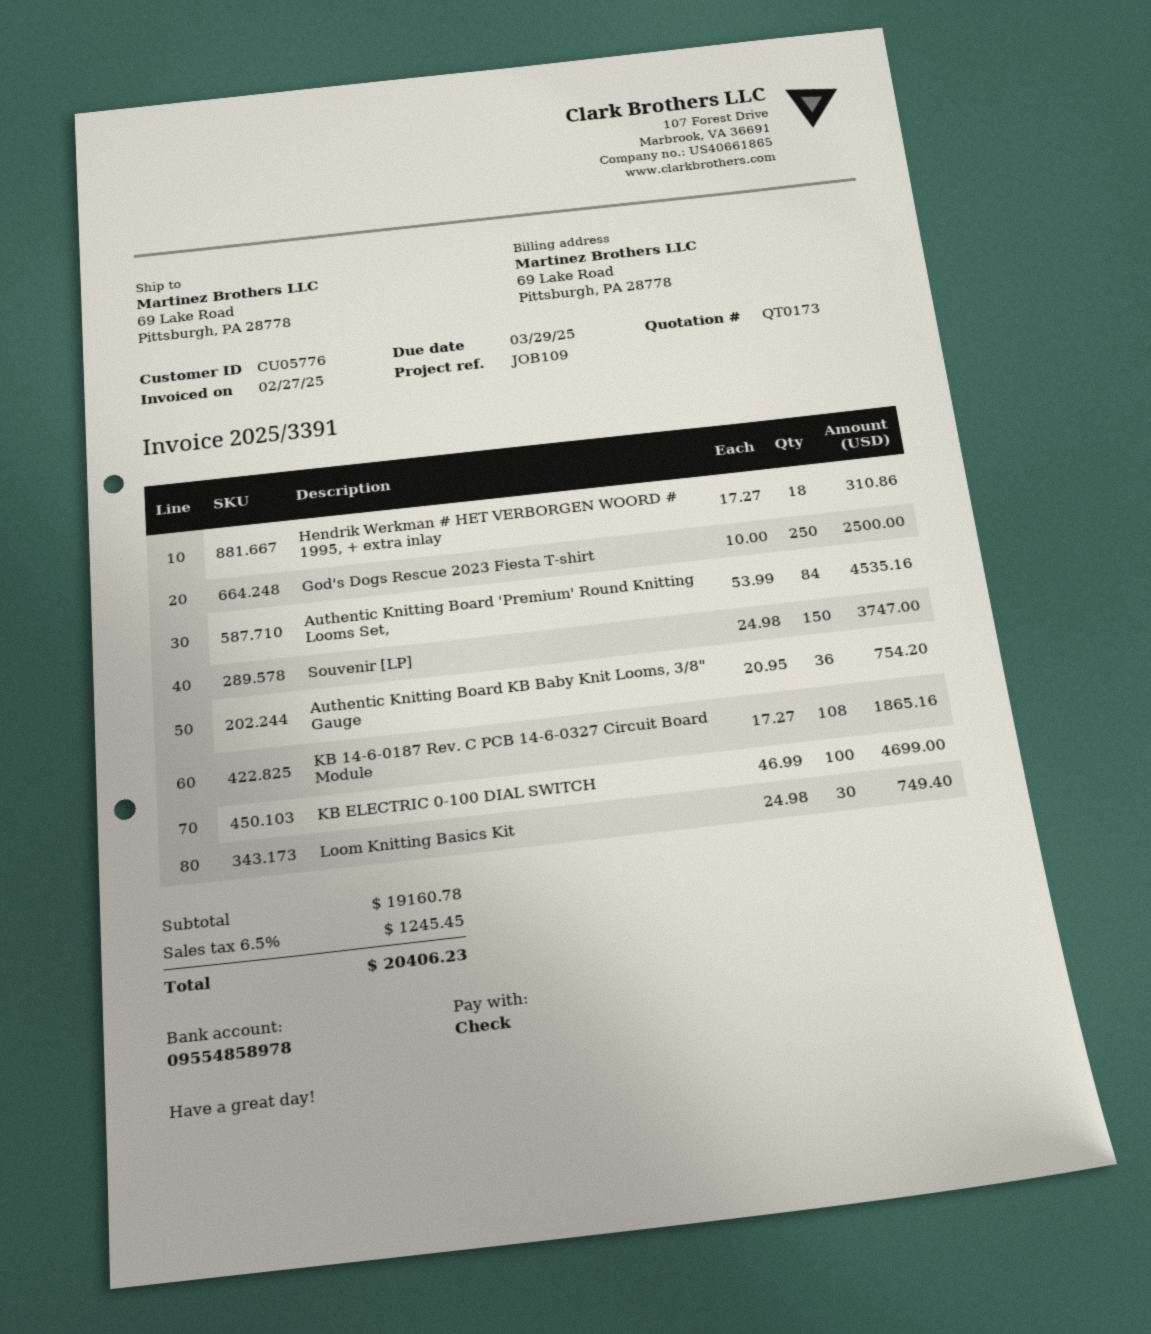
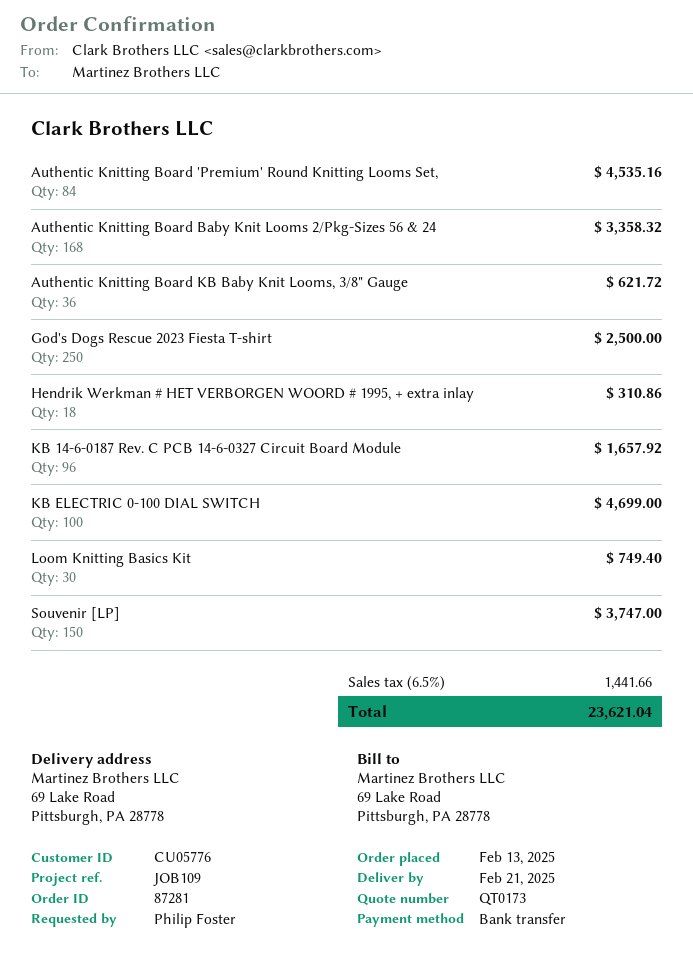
payment method: cheque -> bank transfer
Authentic Knitting Board KB Baby Knit Looms, 3/8" Gauge: 36 for 754.20 -> 36 for 621.72
KB 14-6-0187 Rev. C PCB 14-6-0327 Circuit Board Module: 108 for 1865.16 -> 96 for 1657.92
Authentic Knitting Board Baby Knit Looms 2/Pkg-Sizes 56 & 24: none -> 168 for 3358.32
tax: 6.5% = 1245.45 -> 6.5% = 1441.66
total: 20406.23 -> 23621.04

